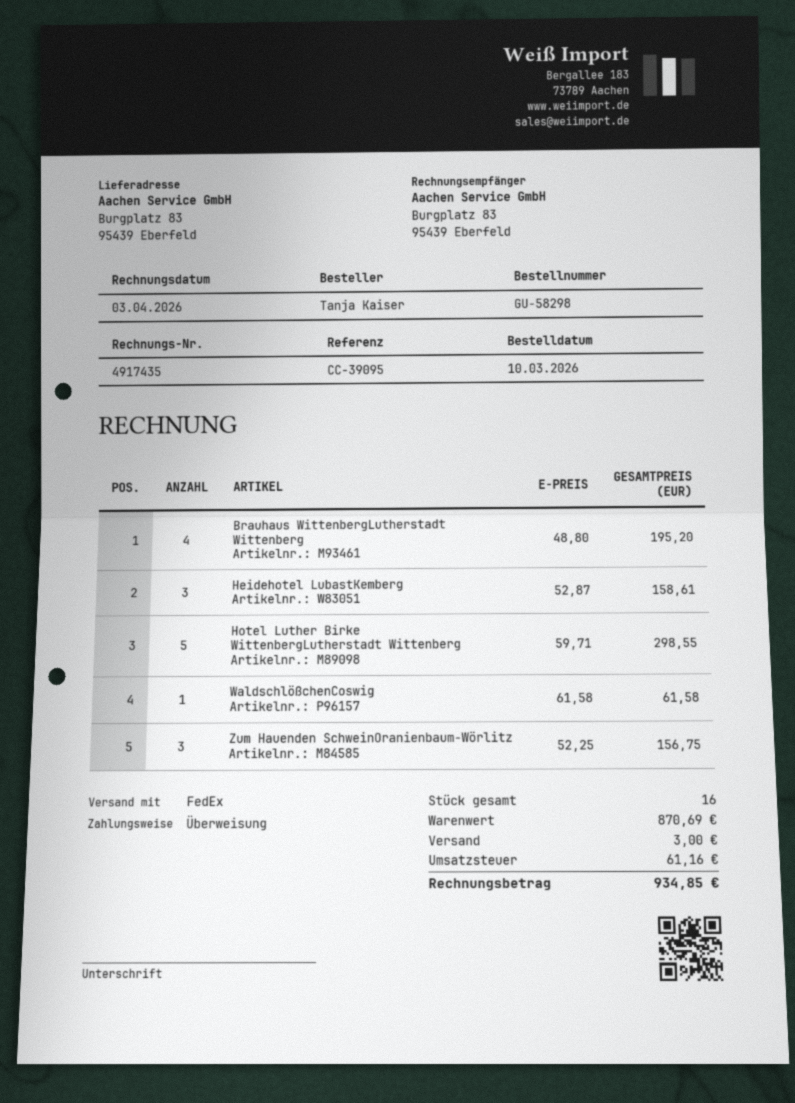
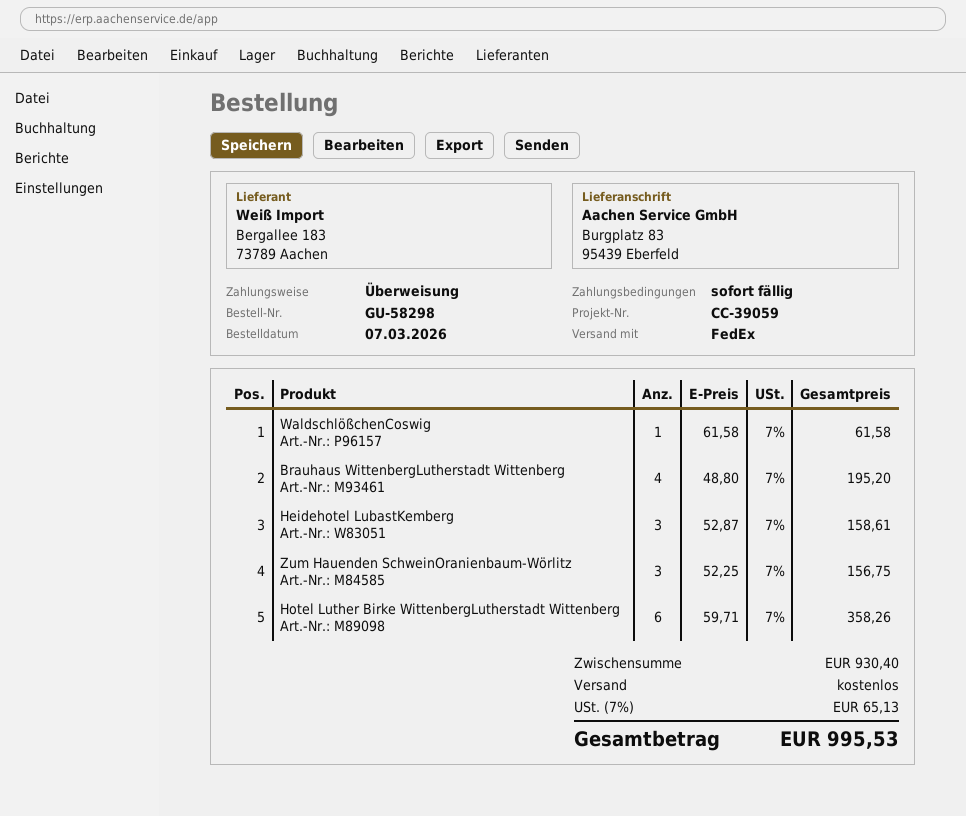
order date: 2026-03-10 -> 2026-03-07
reference: CC-39095 -> CC-39059
Hotel Luther Birke WittenbergLutherstadt Wittenberg: 5 x 59.71 = 298.55 -> 6 x 59.71 = 358.26
subtotal: 870.69 -> 930.40
shipping: 3.00 -> 0.00
tax: 61.16 -> 65.13
total: 934.85 -> 995.53

